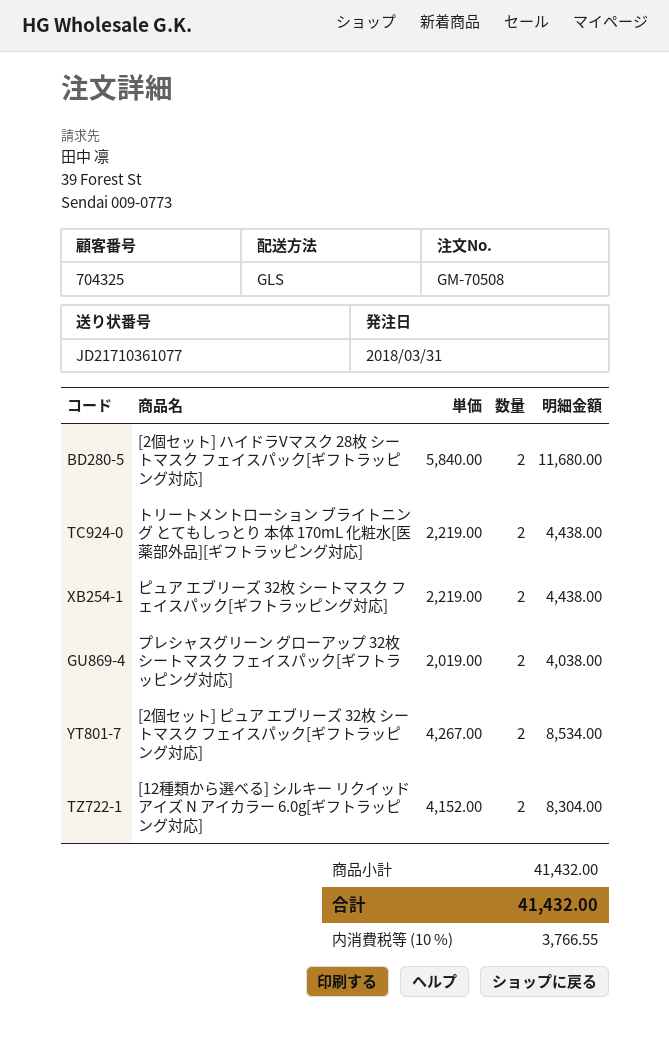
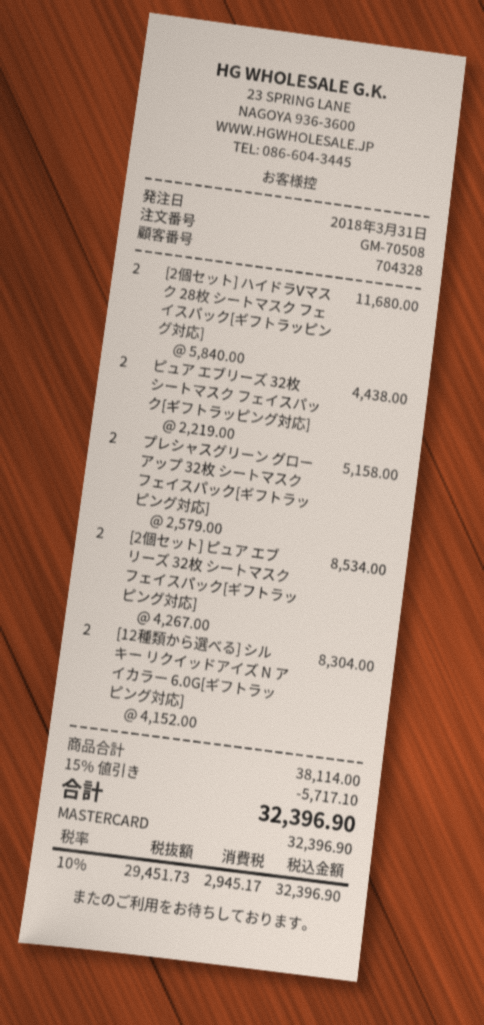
customer number: 704325 -> 704328
トリートメントローション ブライトニング とてもしっとり 本体 170mL 化粧水[医薬部外品][ギフトラッピング対応]: 2 x 2219.00 = 4438.00 -> none
プレシャスグリーン グローアップ 32枚 シートマスク フェイスパック[ギフトラッピング対応]: 2 x 2019.00 = 4038.00 -> 2 x 2579.00 = 5158.00
subtotal: 41432.00 -> 38114.00
discount: none -> 15% = 5717.10
tax: 10% = 3766.55 -> 10% = 2945.17
total: 41432.00 -> 32396.90

